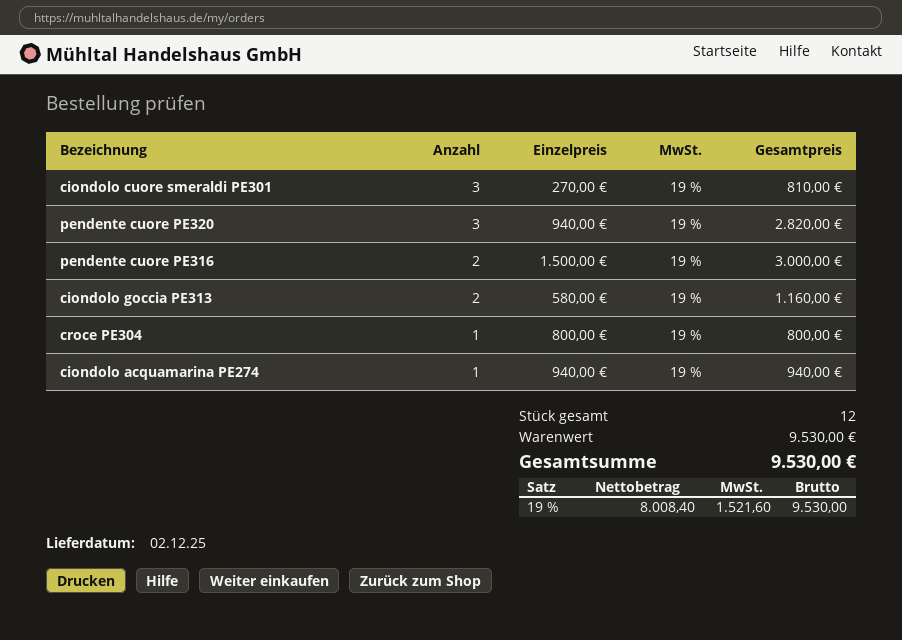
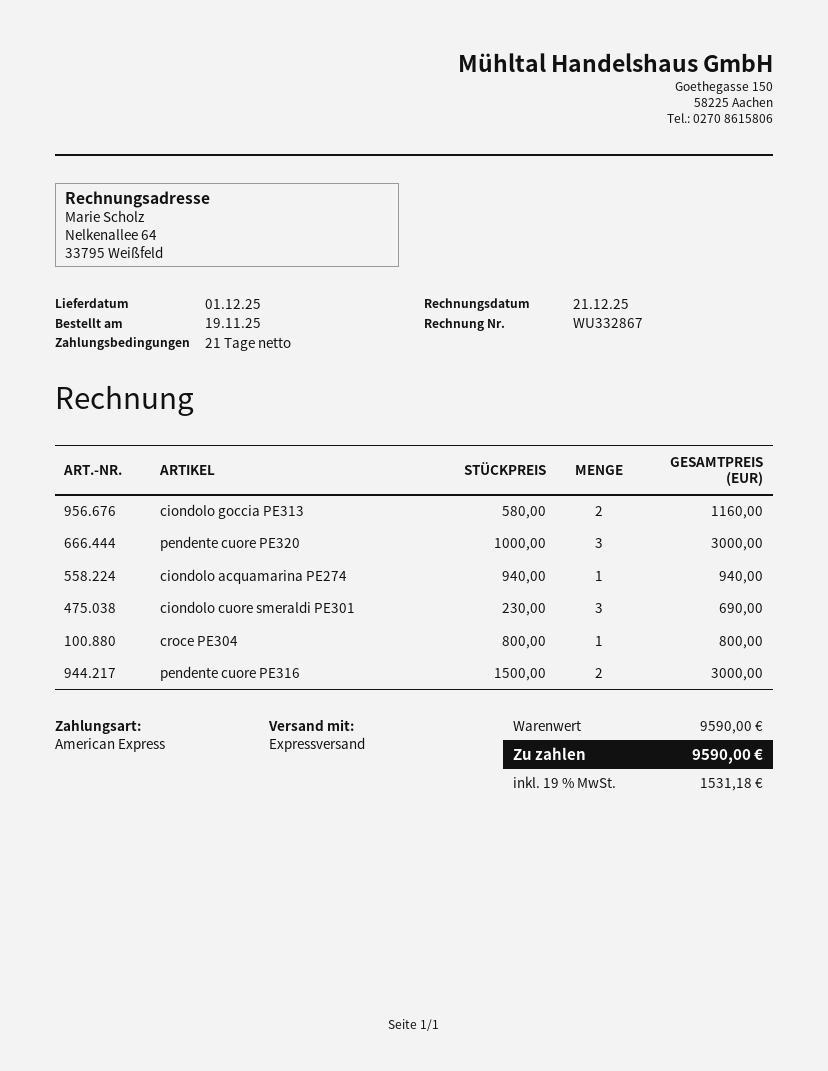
delivery date: 2025-12-02 -> 2025-12-01
ciondolo cuore smeraldi PE301: 3 x 270.00 = 810.00 -> 3 x 230.00 = 690.00
pendente cuore PE320: 3 x 940.00 = 2820.00 -> 3 x 1000.00 = 3000.00
subtotal: 9530.00 -> 9590.00
tax: 19% = 1521.60 -> 19% = 1531.18
total: 9530.00 -> 9590.00

